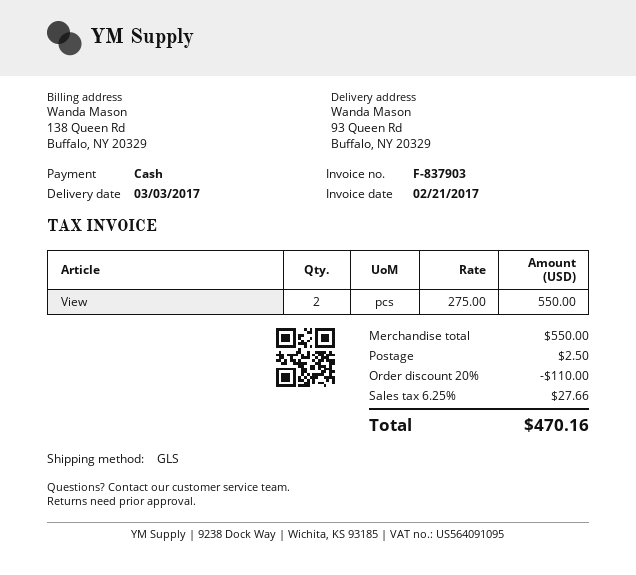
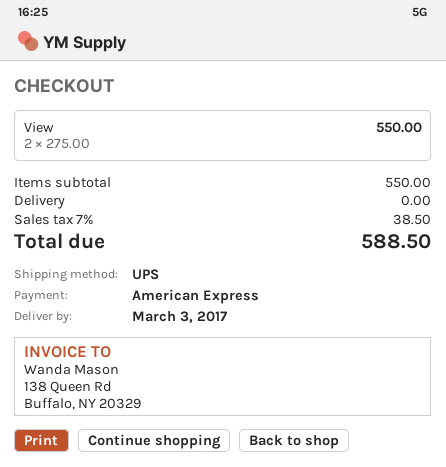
payment method: cash -> American Express
shipping method: GLS -> UPS
discount: 20% = 110.00 -> none
shipping: 2.50 -> 0.00
tax: 6.25% = 27.66 -> 7% = 38.50
total: 470.16 -> 588.50

